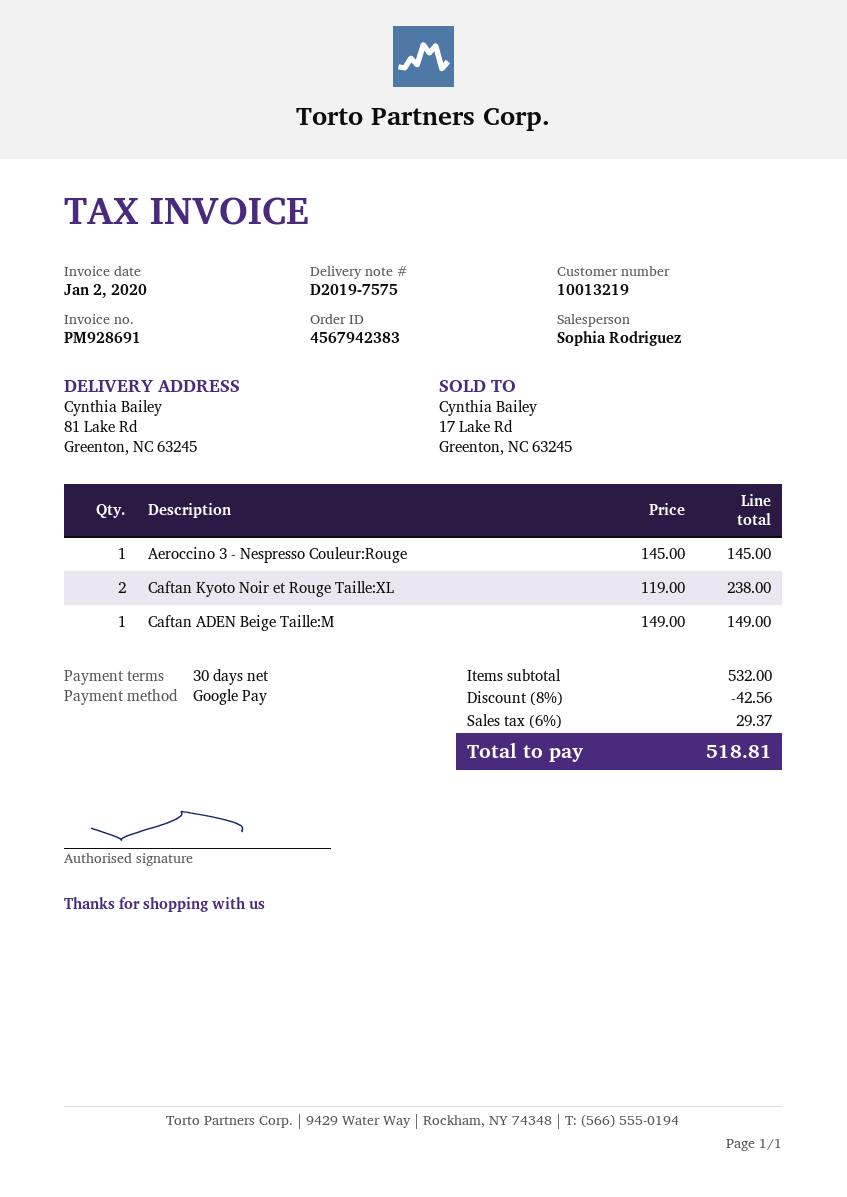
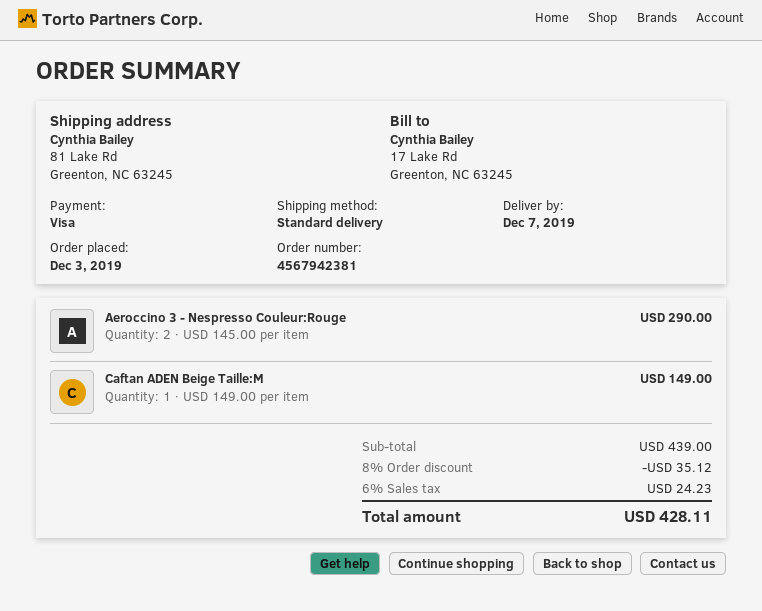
order number: 4567942383 -> 4567942381
payment method: Google Pay -> Visa
Aeroccino 3 - Nespresso Couleur:Rouge: 1 x 145.00 = 145.00 -> 2 x 145.00 = 290.00
Caftan Kyoto Noir et Rouge Taille:XL: 2 x 119.00 = 238.00 -> none
subtotal: 532.00 -> 439.00
discount: 8% = 42.56 -> 8% = 35.12
tax: 6% = 29.37 -> 6% = 24.23
total: 518.81 -> 428.11

